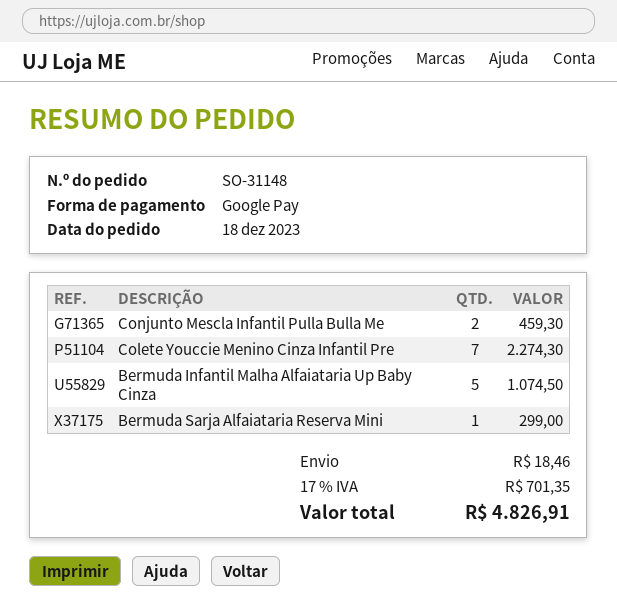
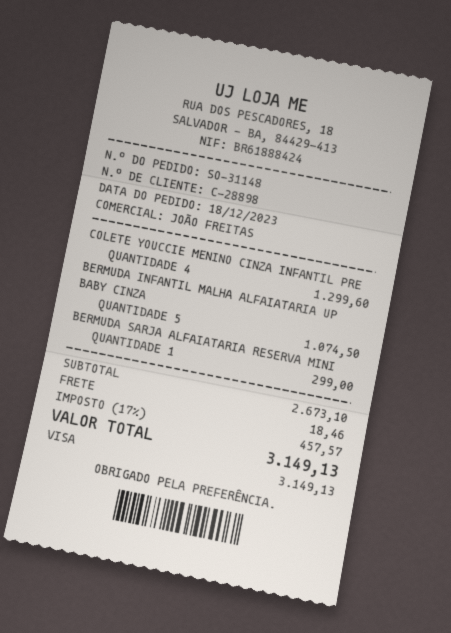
payment method: Google Pay -> Visa
Conjunto Mescla Infantil Pulla Bulla Me: 2 for 459.30 -> none
Colete Youccie Menino Cinza Infantil Pre: 7 for 2274.30 -> 4 for 1299.60
tax: 17% = 701.35 -> 17% = 457.57
total: 4826.91 -> 3149.13

